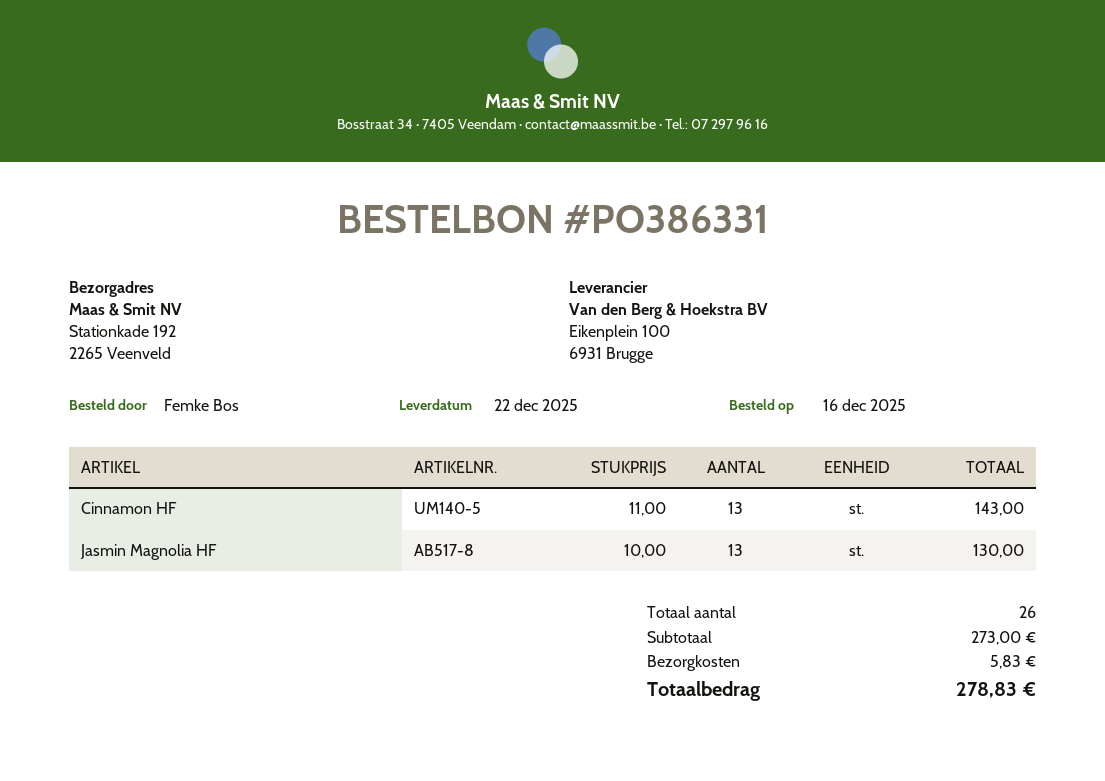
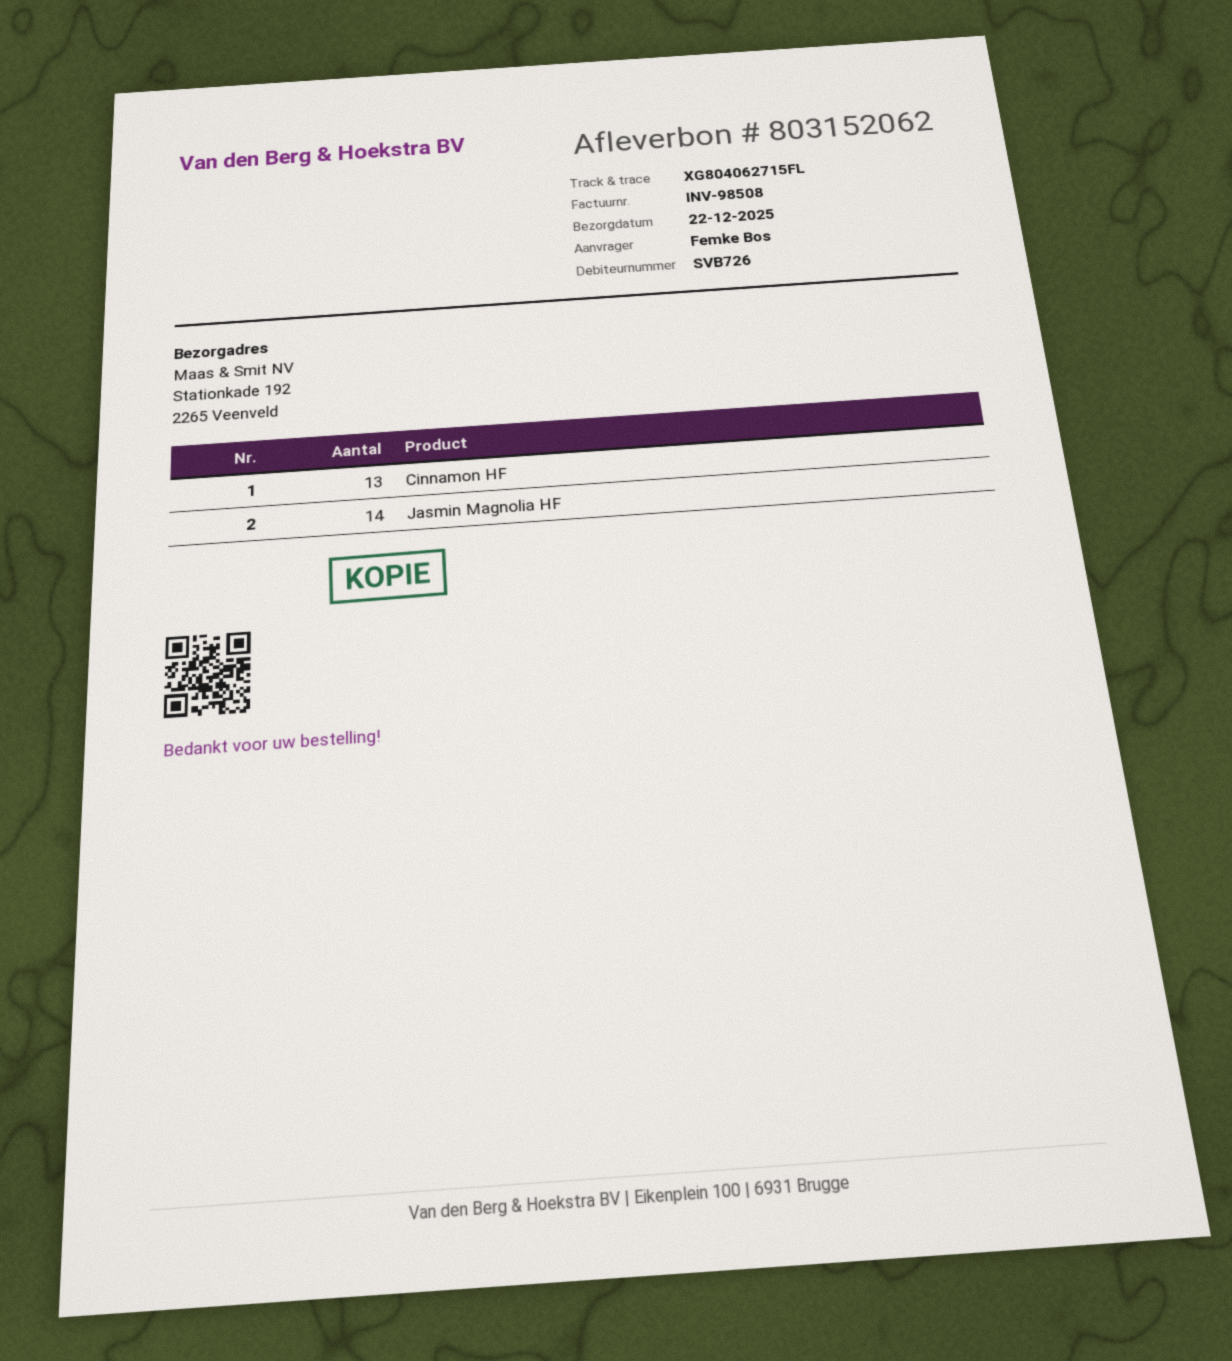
Jasmin Magnolia HF: 13 -> 14

